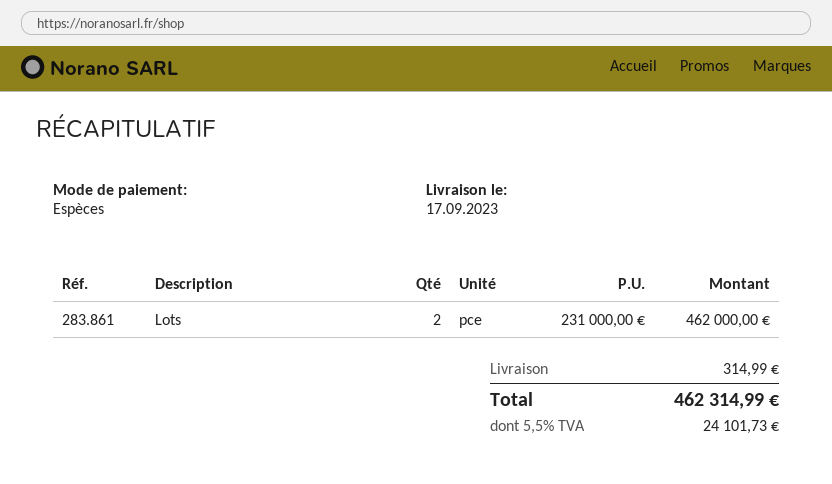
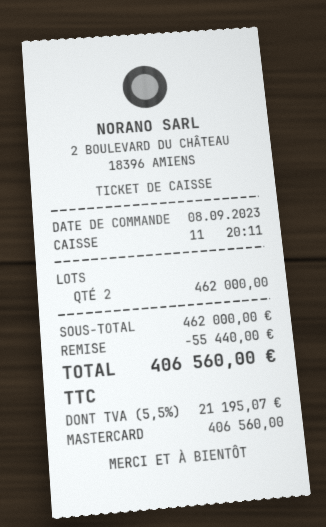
payment method: cash -> Mastercard
discount: none -> 55440.00
shipping: 314.99 -> none
tax: 5.5% = 24101.73 -> 5.5% = 21195.07
total: 462314.99 -> 406560.00

